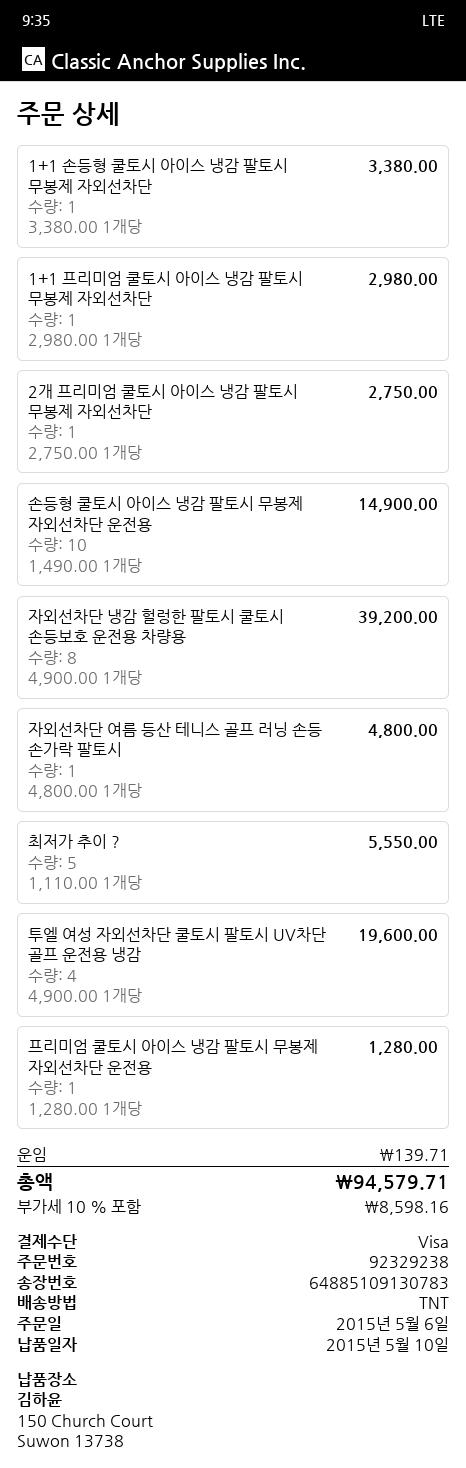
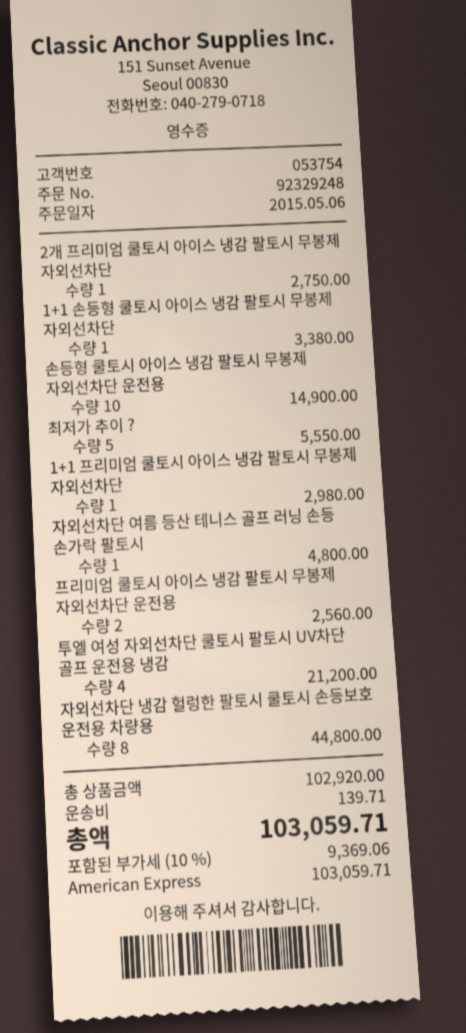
order number: 92329238 -> 92329248
payment method: Visa -> American Express
자외선차단 냉감 헐렁한 팔토시 쿨토시 손등보호 운전용 차량용: 8 for 39200.00 -> 8 for 44800.00
투엘 여성 자외선차단 쿨토시 팔토시 UV차단 골프 운전용 냉감: 4 for 19600.00 -> 4 for 21200.00
프리미엄 쿨토시 아이스 냉감 팔토시 무봉제 자외선차단 운전용: 1 for 1280.00 -> 2 for 2560.00
tax: 10% = 8598.16 -> 10% = 9369.06
total: 94579.71 -> 103059.71

